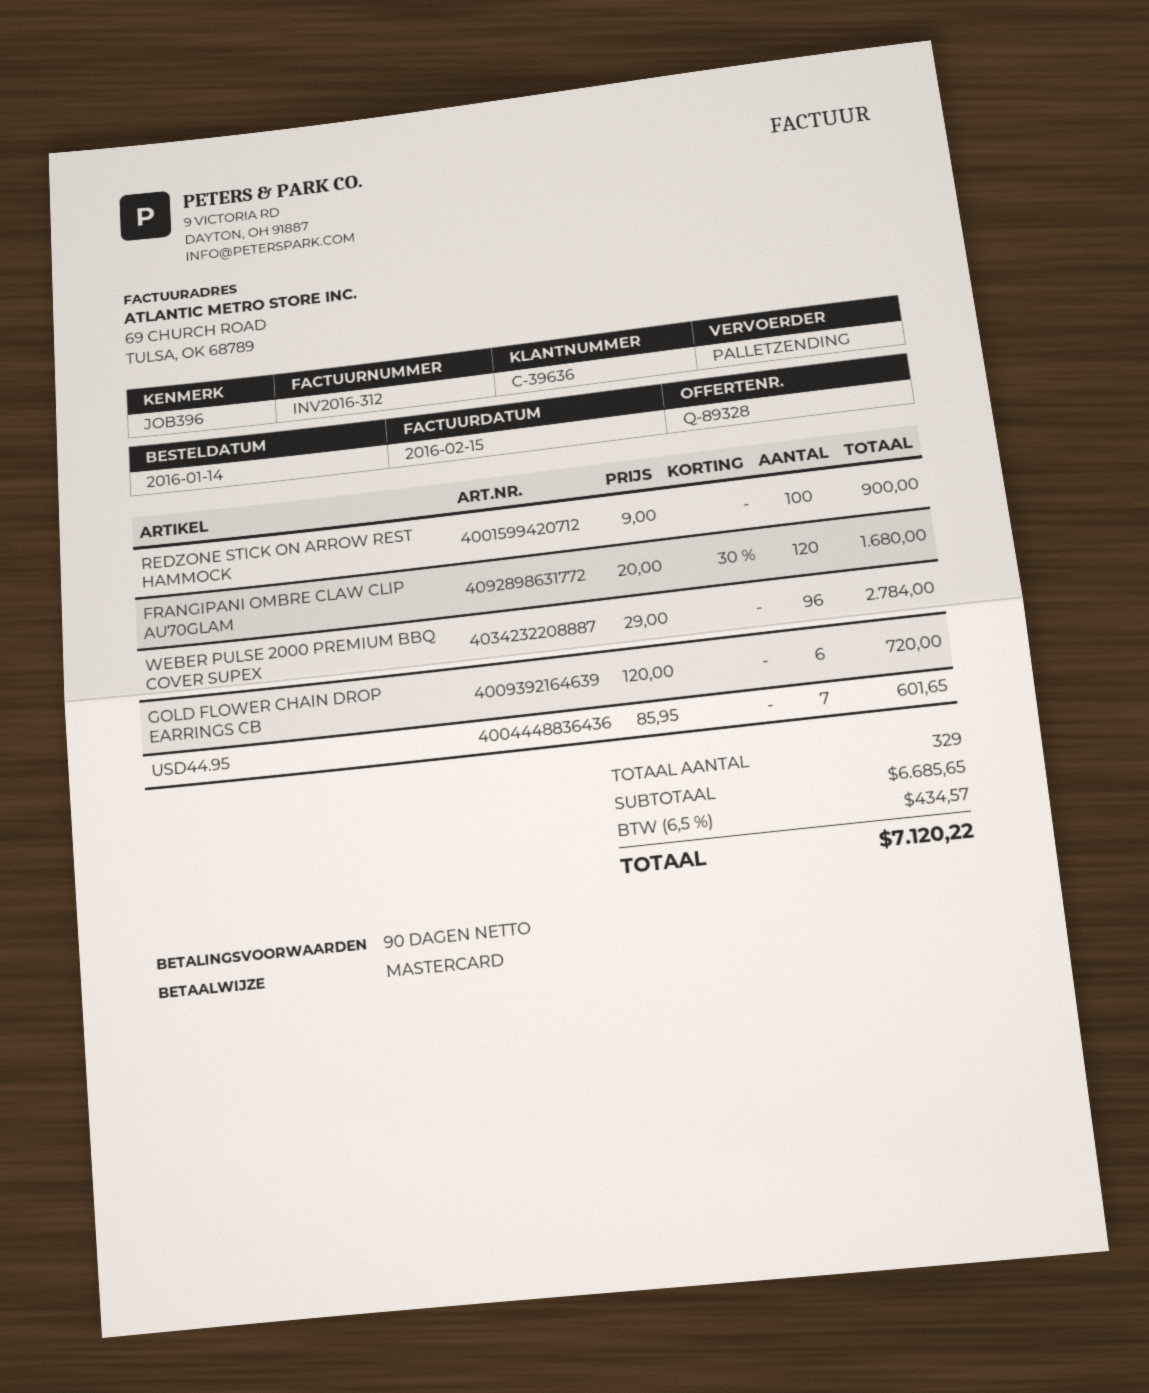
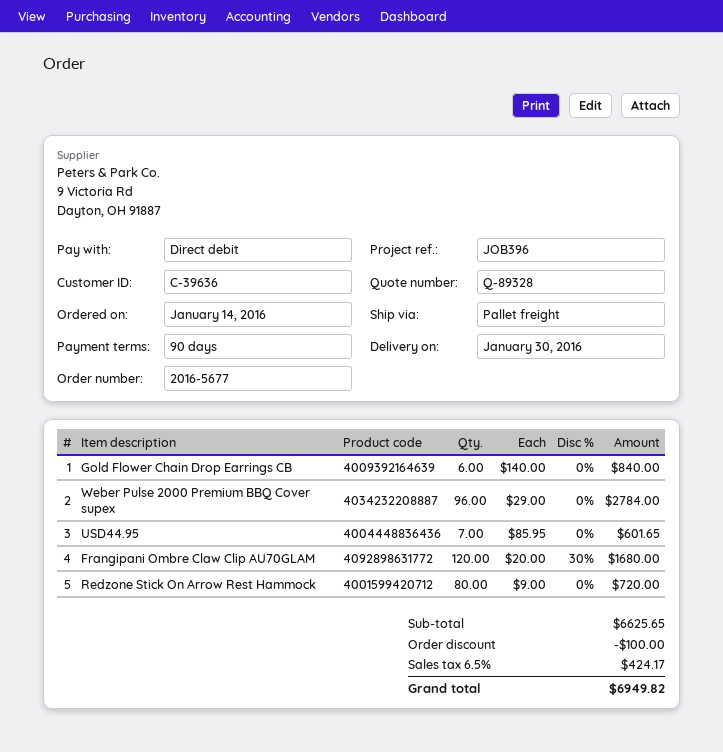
payment method: Mastercard -> direct debit
REDZONE STICK ON ARROW REST HAMMOCK: 100 x 9.00 = 900.00 -> 80 x 9.00 = 720.00
GOLD FLOWER CHAIN DROP EARRINGS CB: 6 x 120.00 = 720.00 -> 6 x 140.00 = 840.00
subtotal: 6685.65 -> 6625.65
discount: none -> 100.00
tax: 6.5% = 434.57 -> 6.5% = 424.17
total: 7120.22 -> 6949.82

